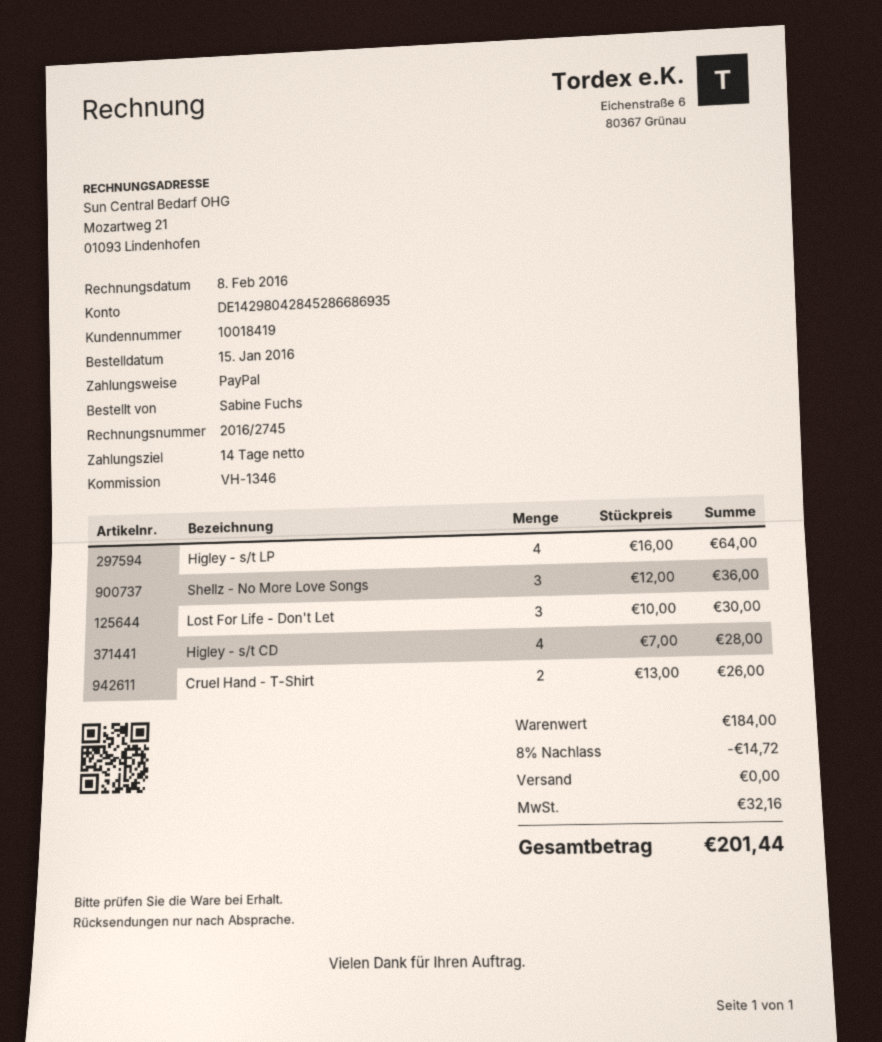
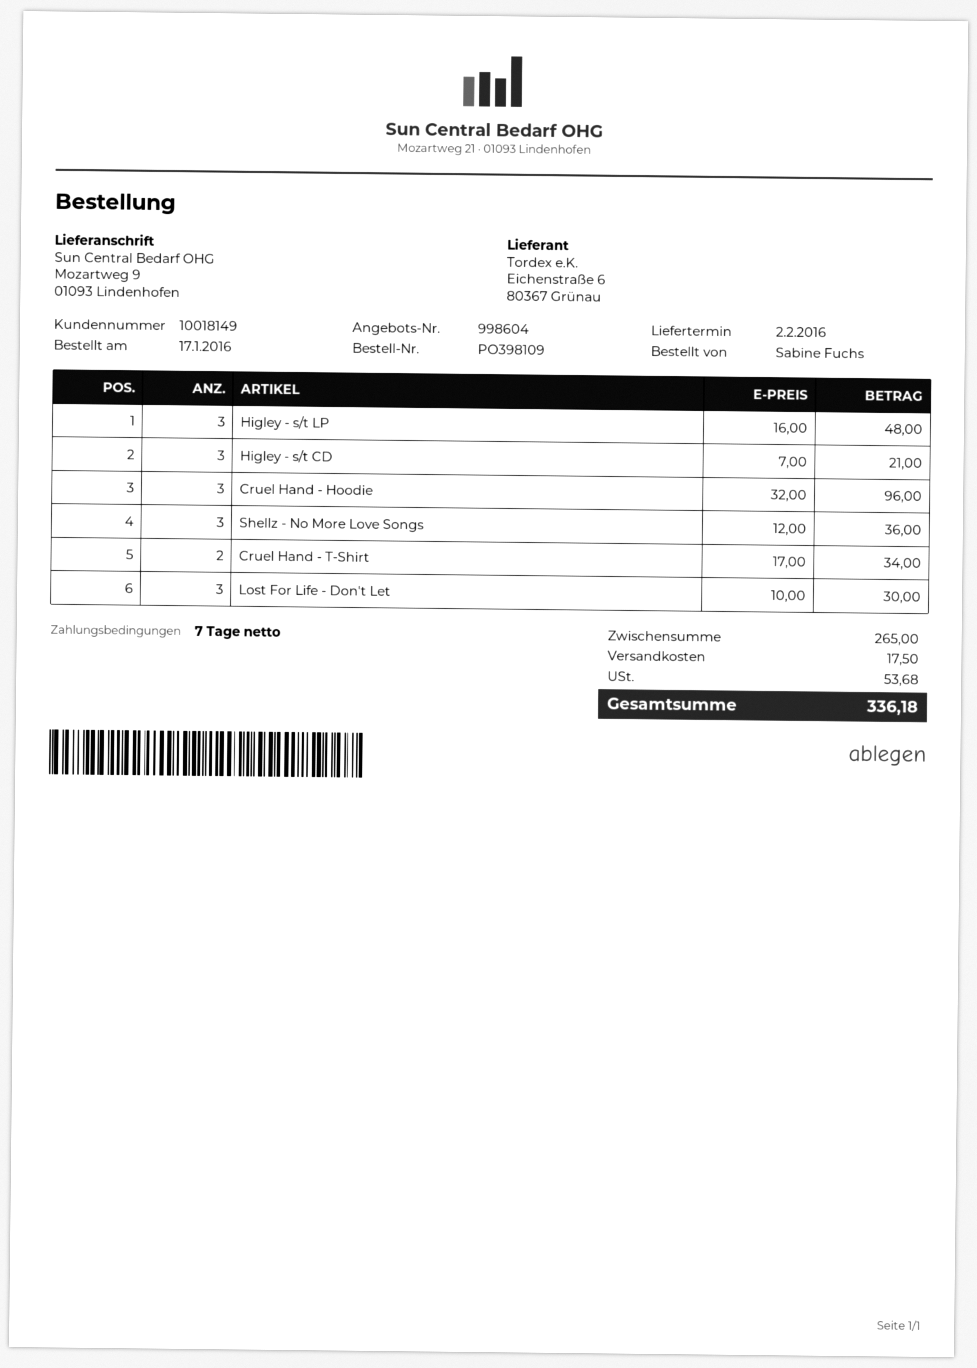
order date: 2016-01-15 -> 2016-01-17
payment terms: 14 days -> 7 days
customer number: 10018419 -> 10018149
Higley - s/t LP: 4 x 16.00 = 64.00 -> 3 x 16.00 = 48.00
Higley - s/t CD: 4 x 7.00 = 28.00 -> 3 x 7.00 = 21.00
Cruel Hand - T-Shirt: 2 x 13.00 = 26.00 -> 2 x 17.00 = 34.00
Cruel Hand - Hoodie: none -> 3 x 32.00 = 96.00
subtotal: 184.00 -> 265.00
discount: 8% = 14.72 -> none
shipping: 0.00 -> 17.50
tax: 32.16 -> 53.68
total: 201.44 -> 336.18

